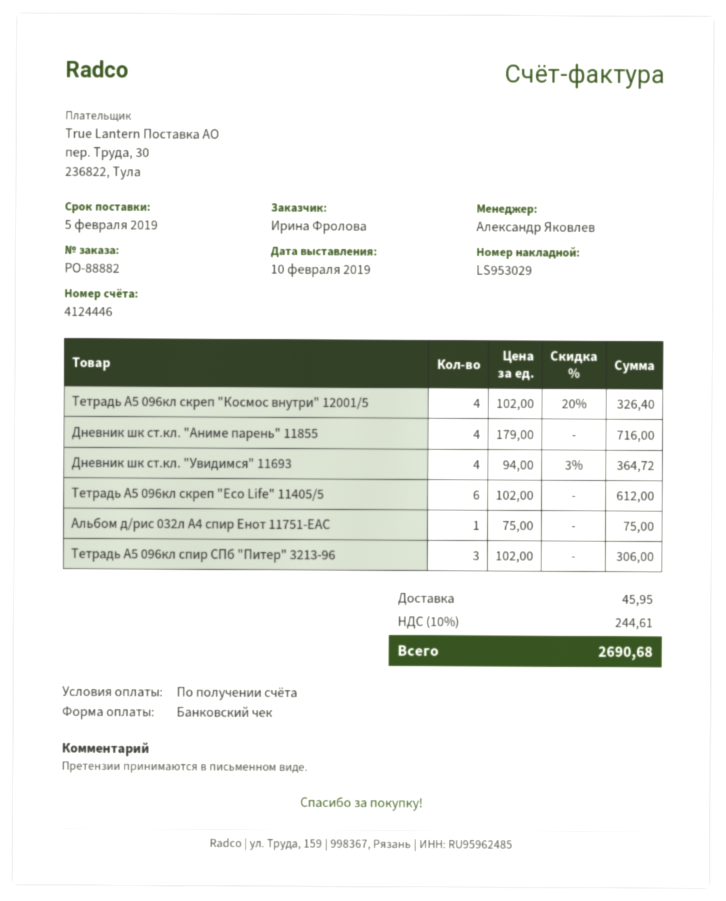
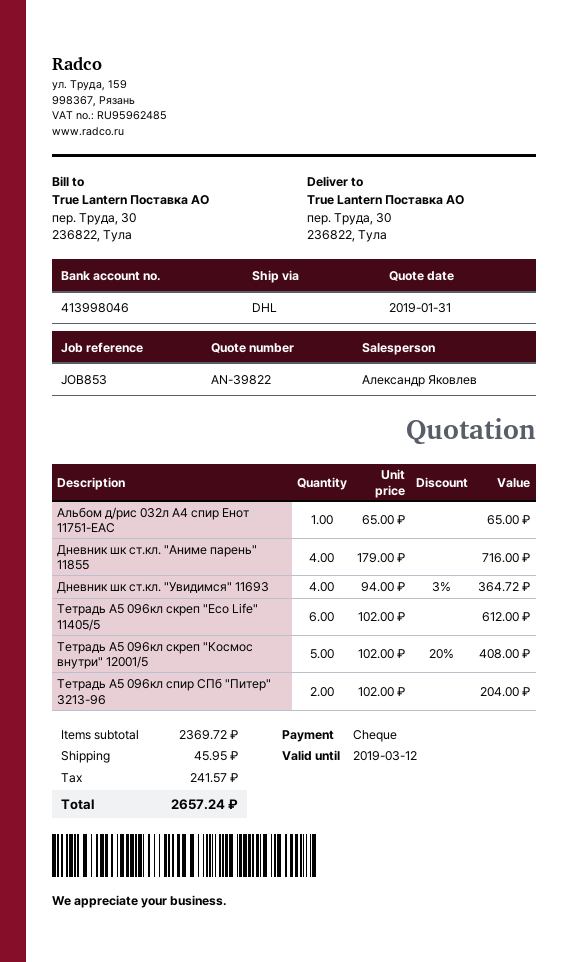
Тетрадь А5 096кл скреп "Космос внутри" 12001/5: 4 x 102.00 - 20% = 326.40 -> 5 x 102.00 - 20% = 408.00
Альбом д/рис 032л А4 спир Енот 11751-EAC: 1 x 75.00 = 75.00 -> 1 x 65.00 = 65.00
Тетрадь А5 096кл спир СПб "Питер" 3213-96: 3 x 102.00 = 306.00 -> 2 x 102.00 = 204.00
tax: 244.61 -> 241.57
total: 2690.68 -> 2657.24

